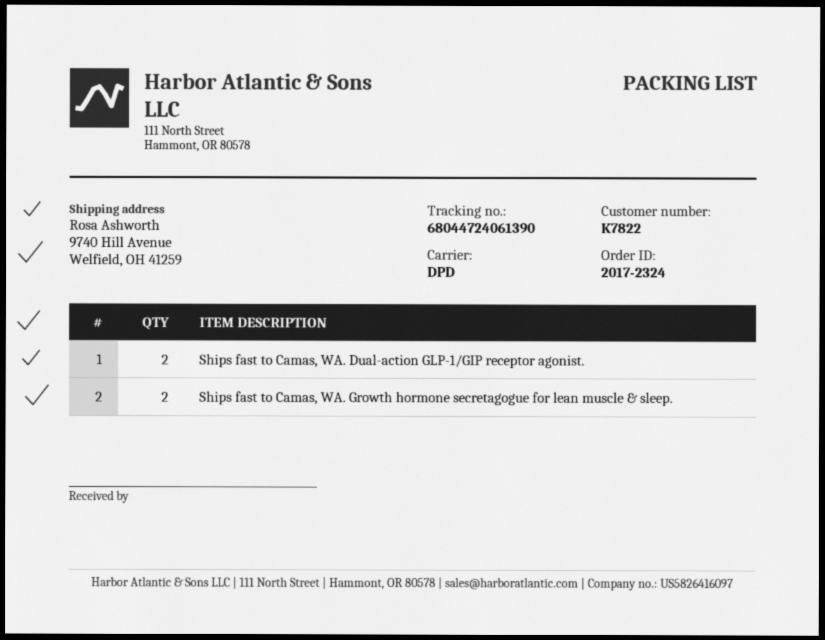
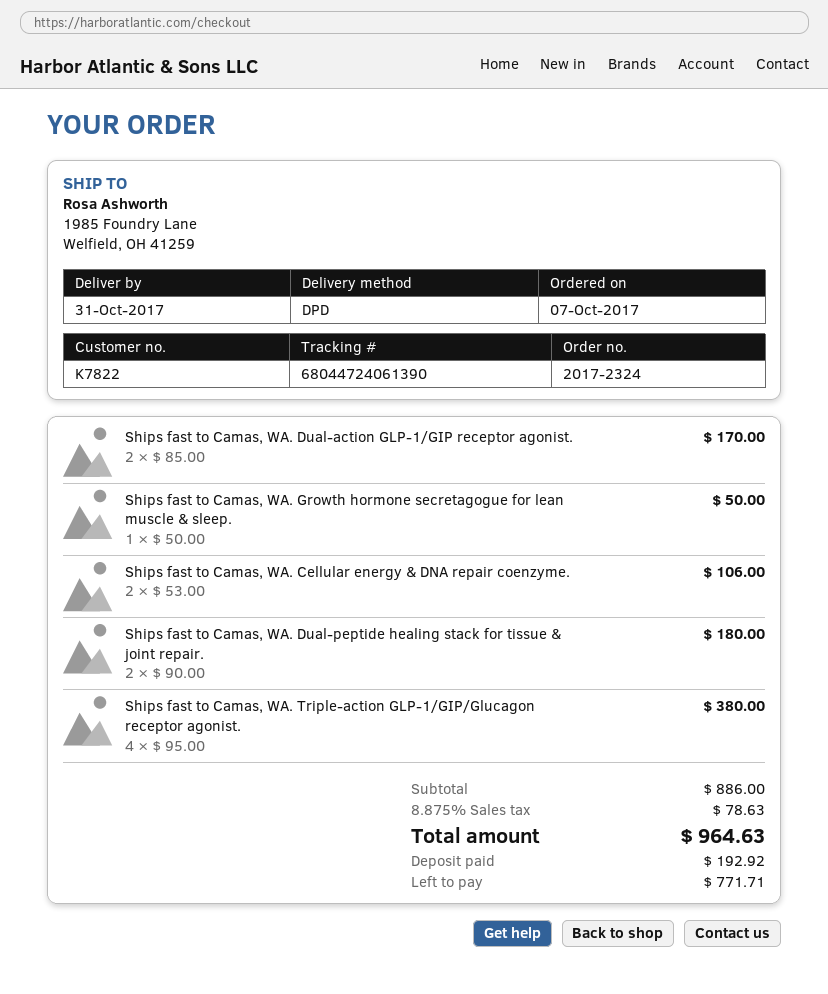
ship to: 9740 Hill Avenue, Welfield, OH 41259 -> 1985 Foundry Lane, Welfield, OH 41259
Ships fast to Camas, WA. Growth hormone secretagogue for lean muscle & sleep.: 2 -> 1
Ships fast to Camas, WA. Cellular energy & DNA repair coenzyme.: none -> 2
Ships fast to Camas, WA. Dual-peptide healing stack for tissue & joint repair.: none -> 2
Ships fast to Camas, WA. Triple-action GLP-1/GIP/Glucagon receptor agonist.: none -> 4

